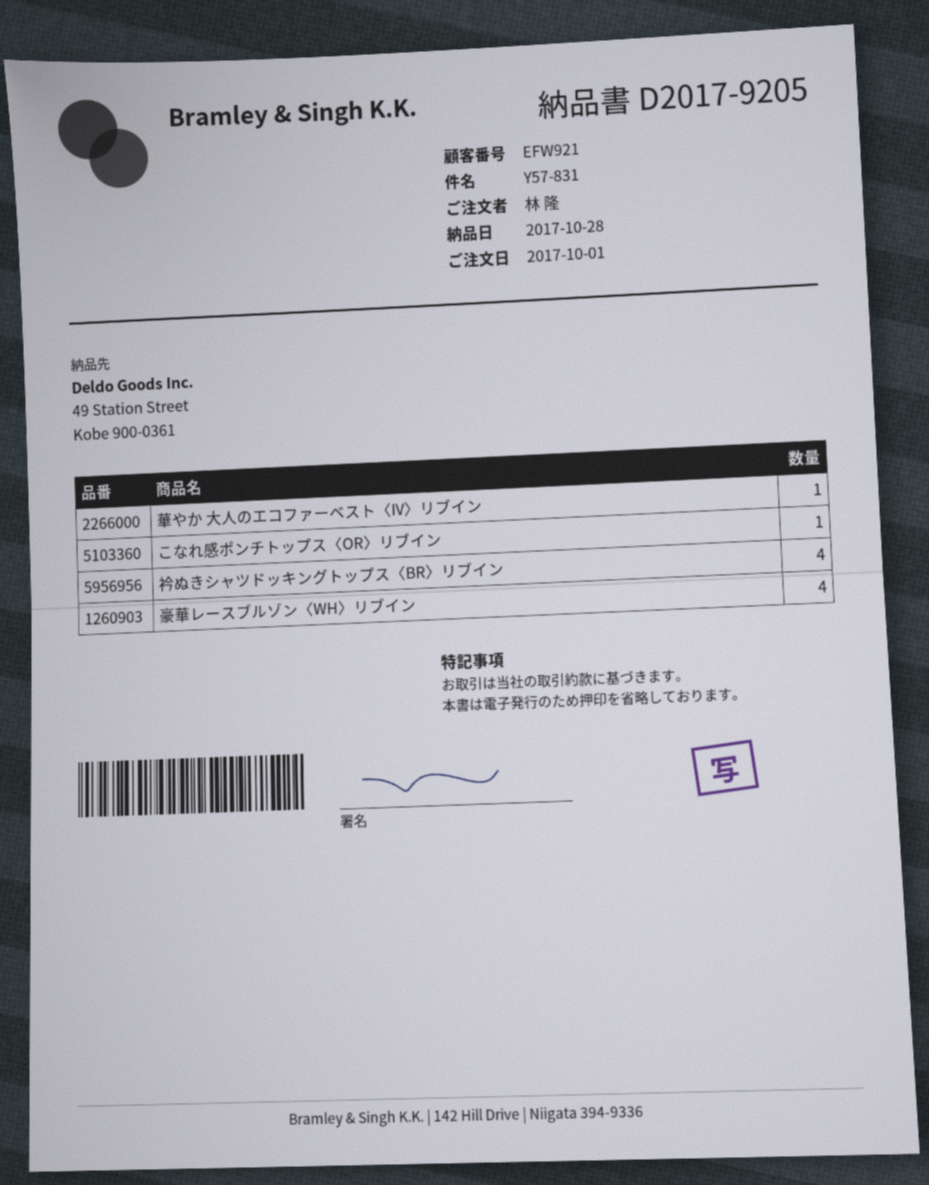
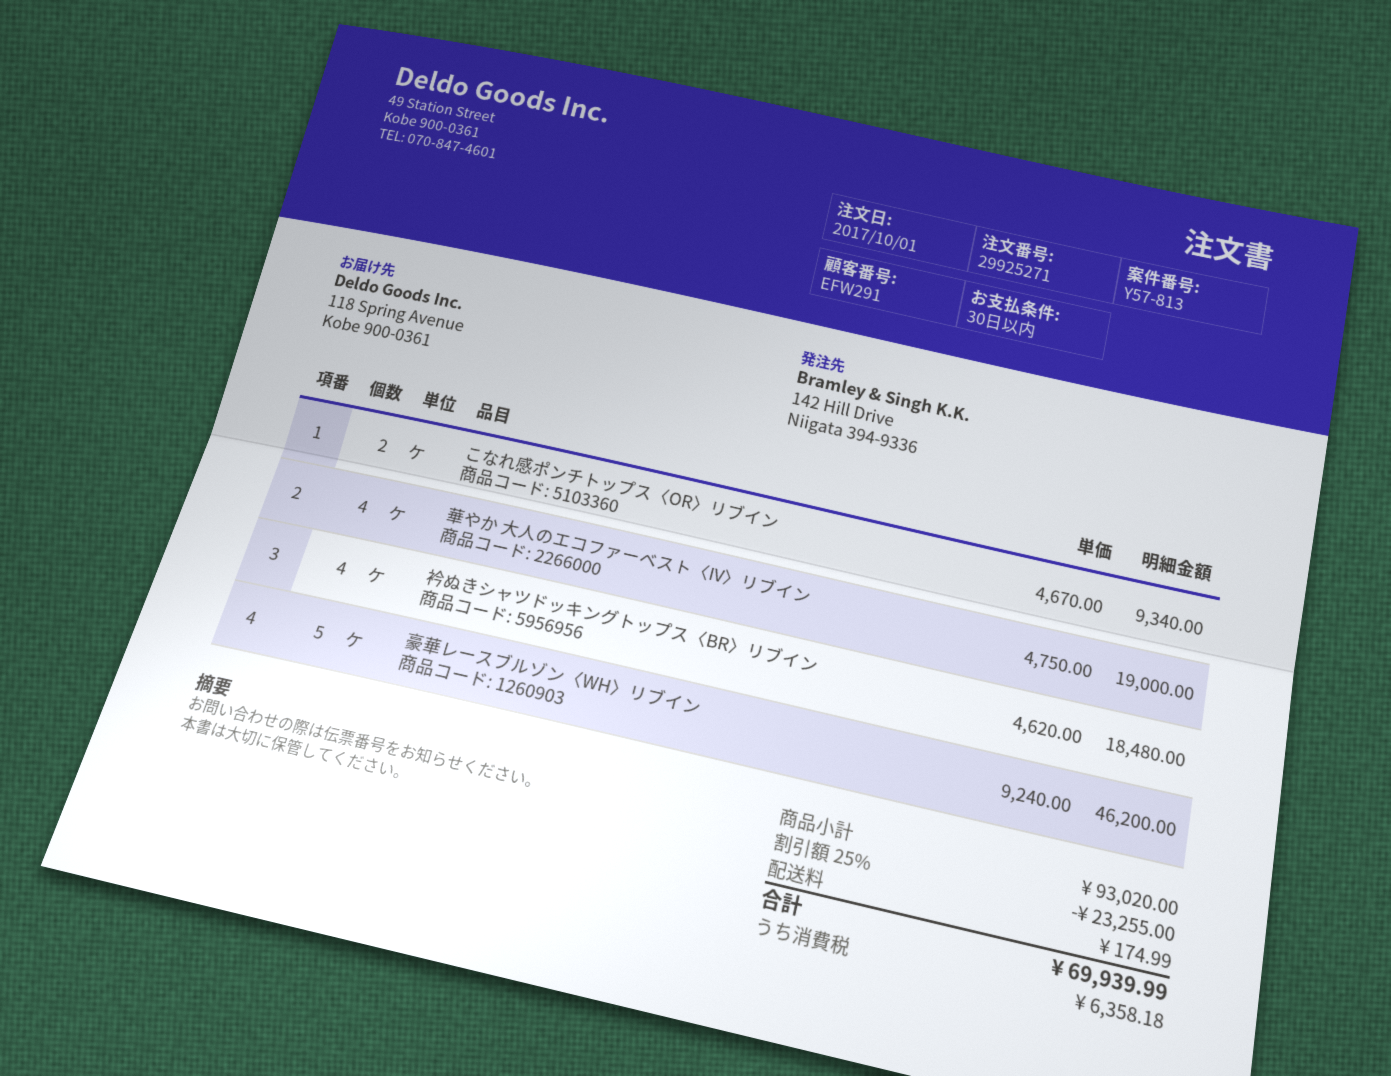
customer number: EFW921 -> EFW291
reference: Y57-831 -> Y57-813
ship to: 49 Station Street, Kobe 900-0361 -> 118 Spring Avenue, Kobe 900-0361
華やか 大人のエコファーベスト〈IV〉リブイン: 1 -> 4
こなれ感ポンチトップス〈OR〉リブイン: 1 -> 2
豪華レースブルゾン〈WH〉リブイン: 4 -> 5

